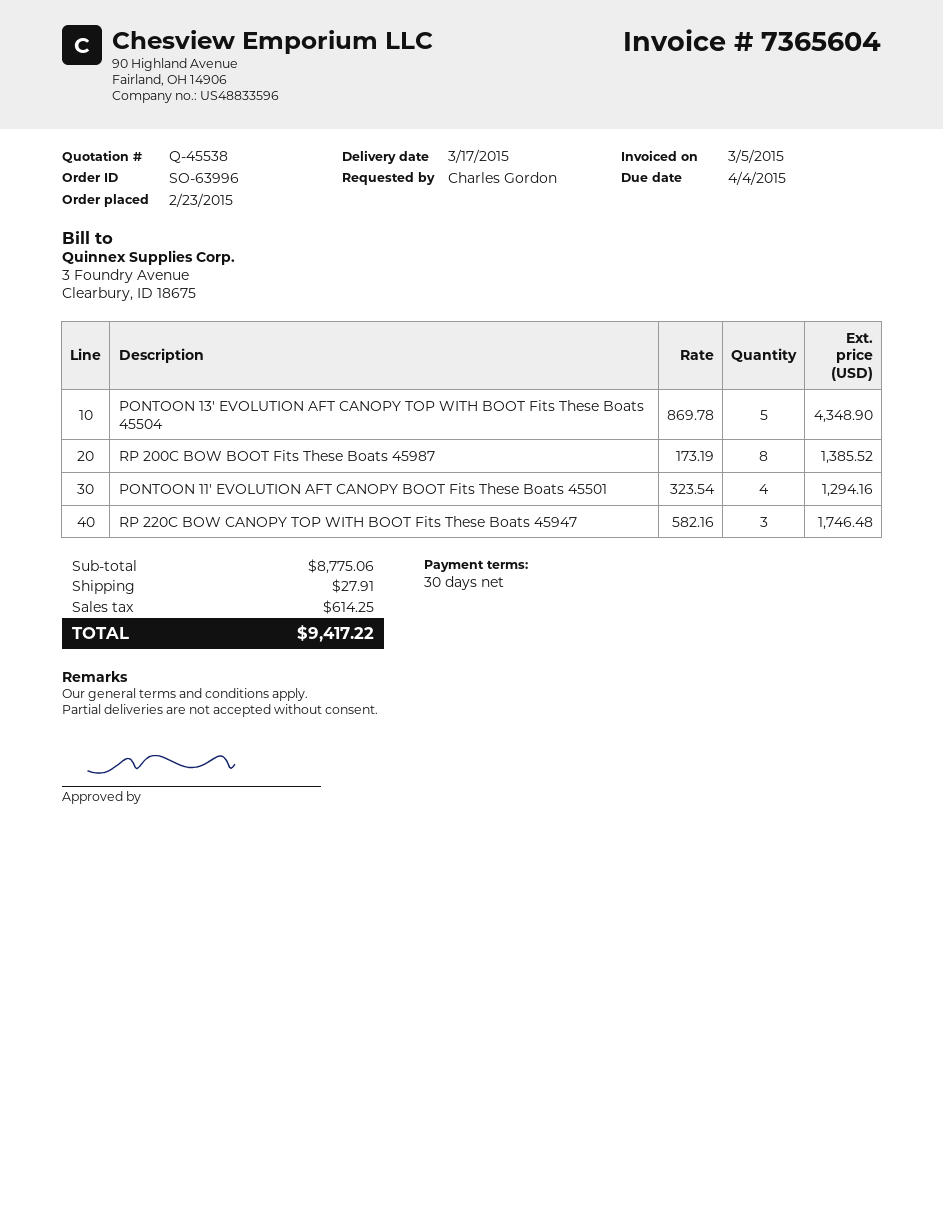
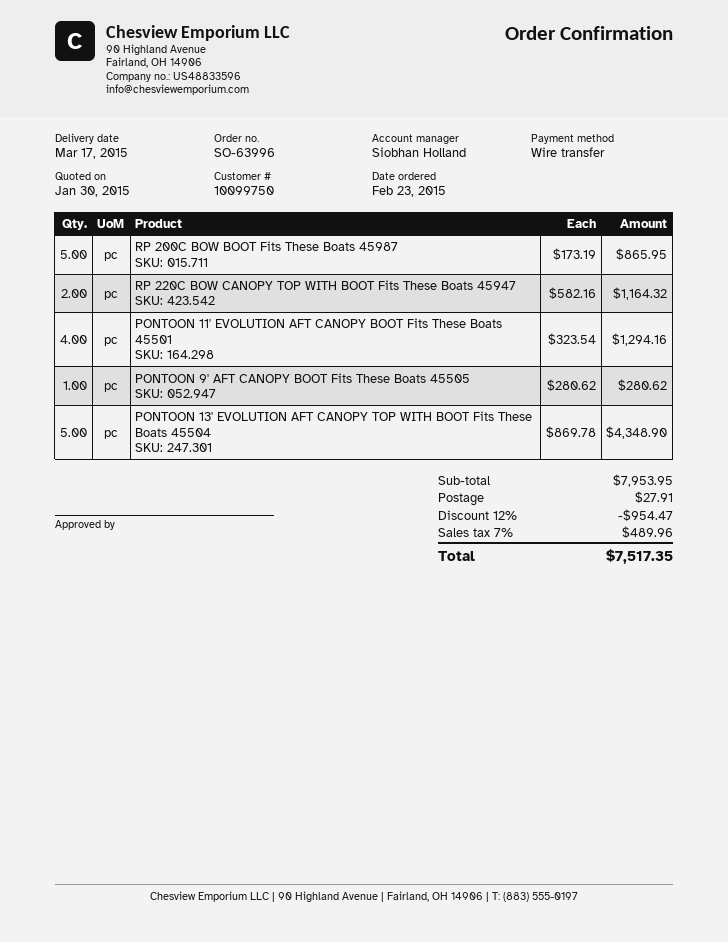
RP 200C BOW BOOT Fits These Boats 45987: 8 x 173.19 = 1385.52 -> 5 x 173.19 = 865.95
RP 220C BOW CANOPY TOP WITH BOOT Fits These Boats 45947: 3 x 582.16 = 1746.48 -> 2 x 582.16 = 1164.32
PONTOON 9' AFT CANOPY BOOT Fits These Boats 45505: none -> 1 x 280.62 = 280.62
subtotal: 8775.06 -> 7953.95
discount: none -> 12% = 954.47
tax: 614.25 -> 489.96
total: 9417.22 -> 7517.35

